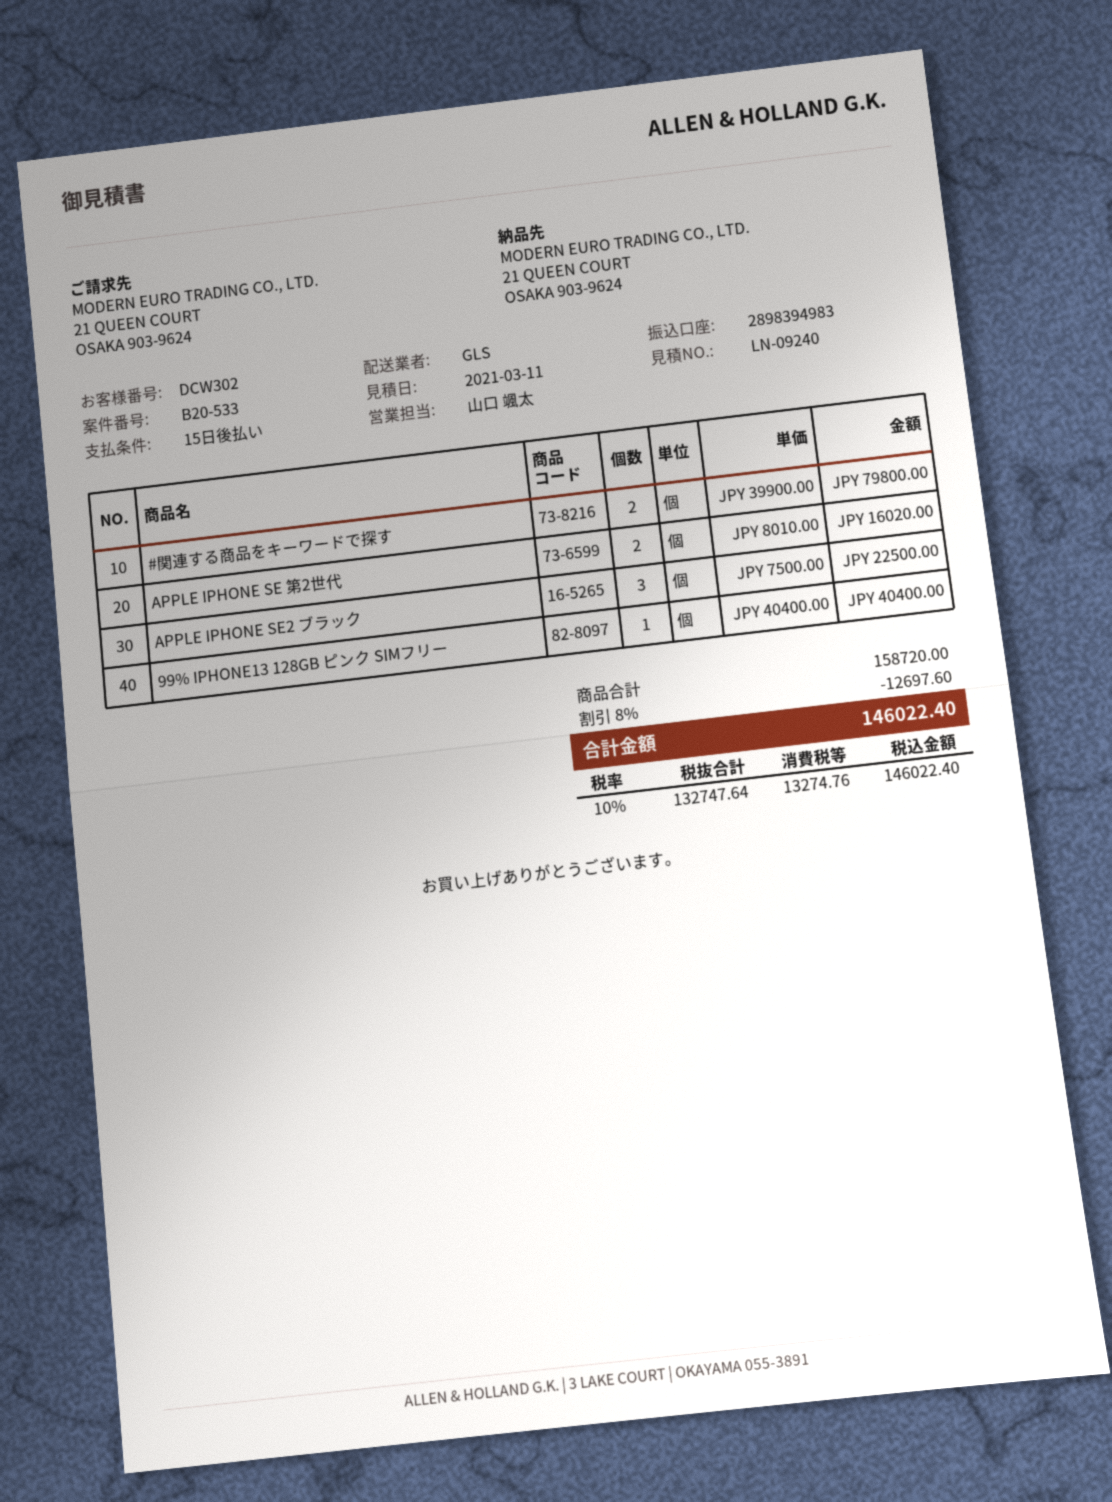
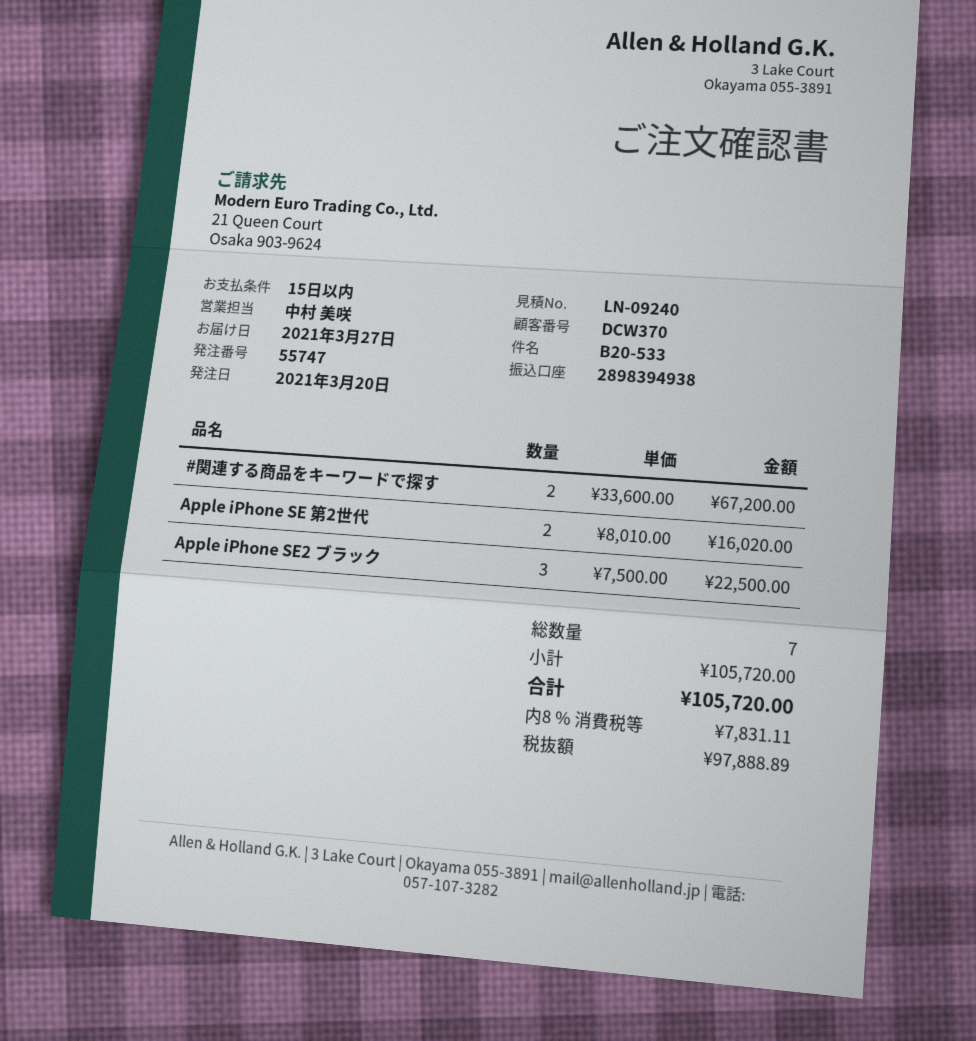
customer number: DCW302 -> DCW370
sales rep: 山口 颯太 -> 中村 美咲
bank account: 2898394983 -> 2898394938
#関連する商品をキーワードで探す: 2 x 39900.00 = 79800.00 -> 2 x 33600.00 = 67200.00
99% IPHONE13 128GB ピンク SIMフリー: 1 x 40400.00 = 40400.00 -> none
subtotal: 158720.00 -> 105720.00
discount: 8% = 12697.60 -> none
net: 132747.64 -> 97888.89
tax: 10% = 13274.76 -> 8% = 7831.11
total: 146022.40 -> 105720.00

